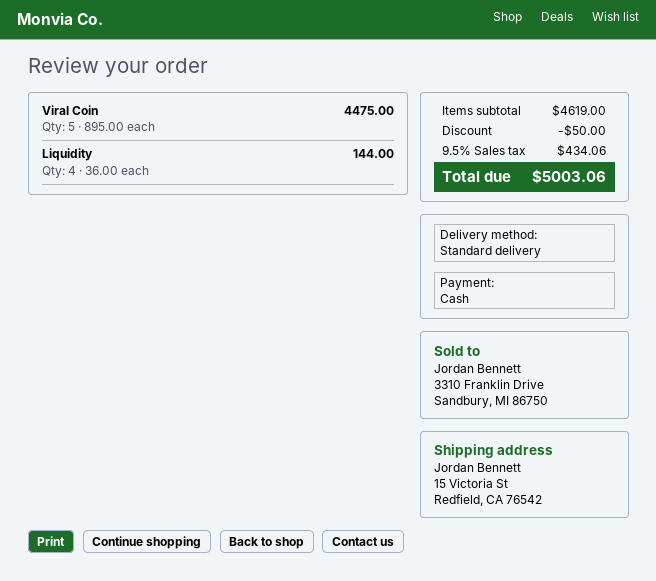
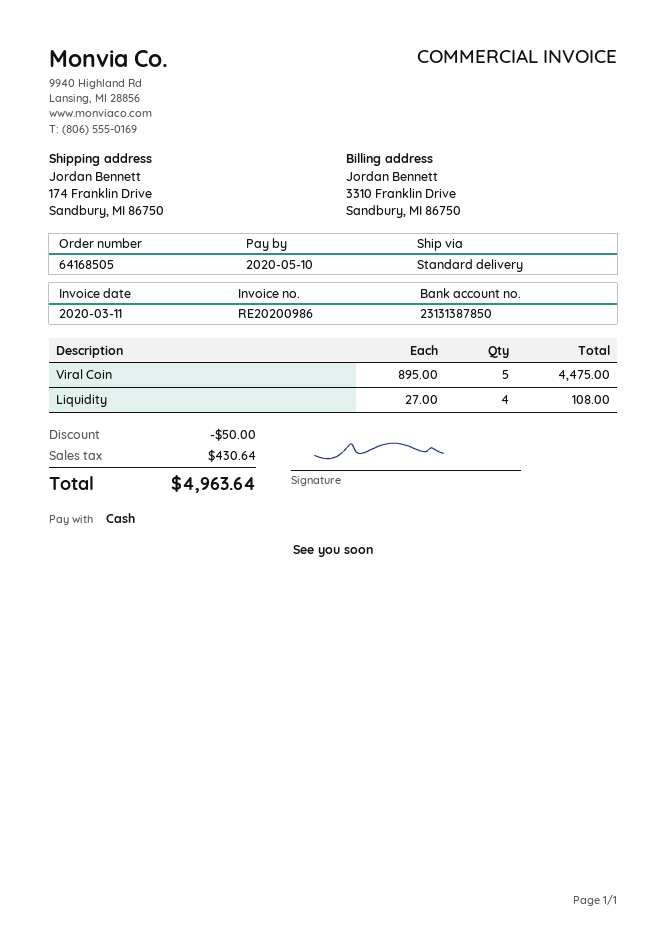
ship to: 15 Victoria St, Redfield, CA 76542 -> 174 Franklin Drive, Sandbury, MI 86750
Liquidity: 4 x 36.00 = 144.00 -> 4 x 27.00 = 108.00
tax: 434.06 -> 430.64
total: 5003.06 -> 4963.64

